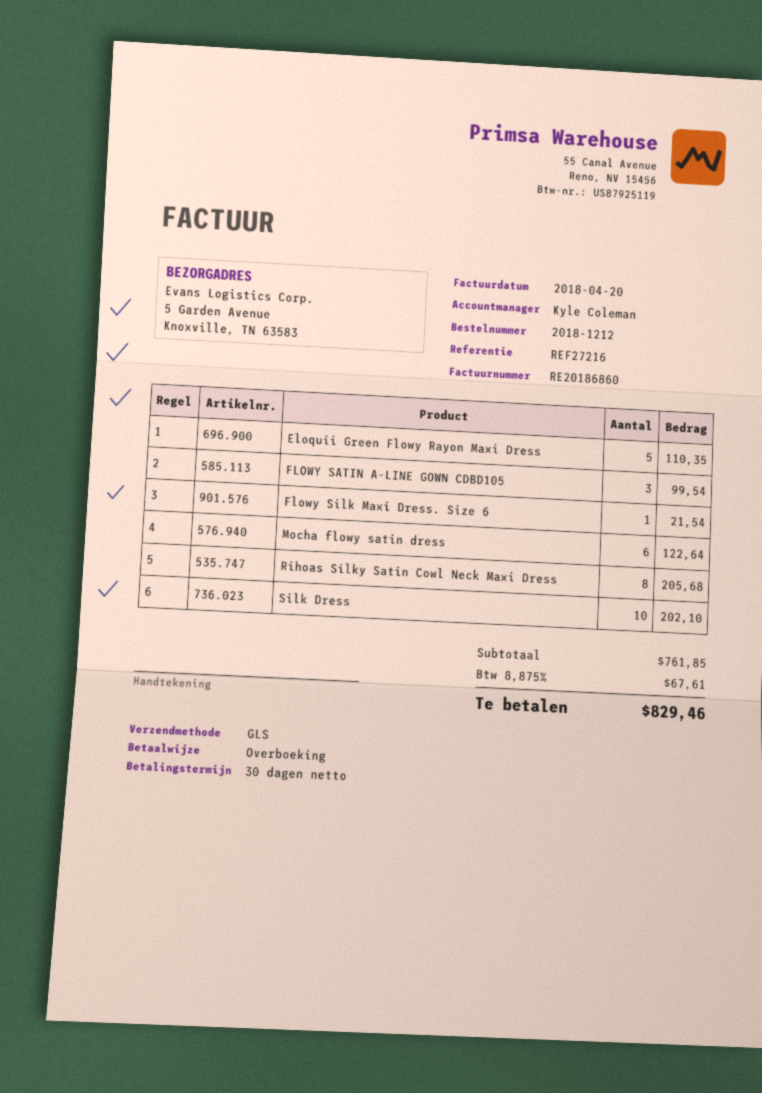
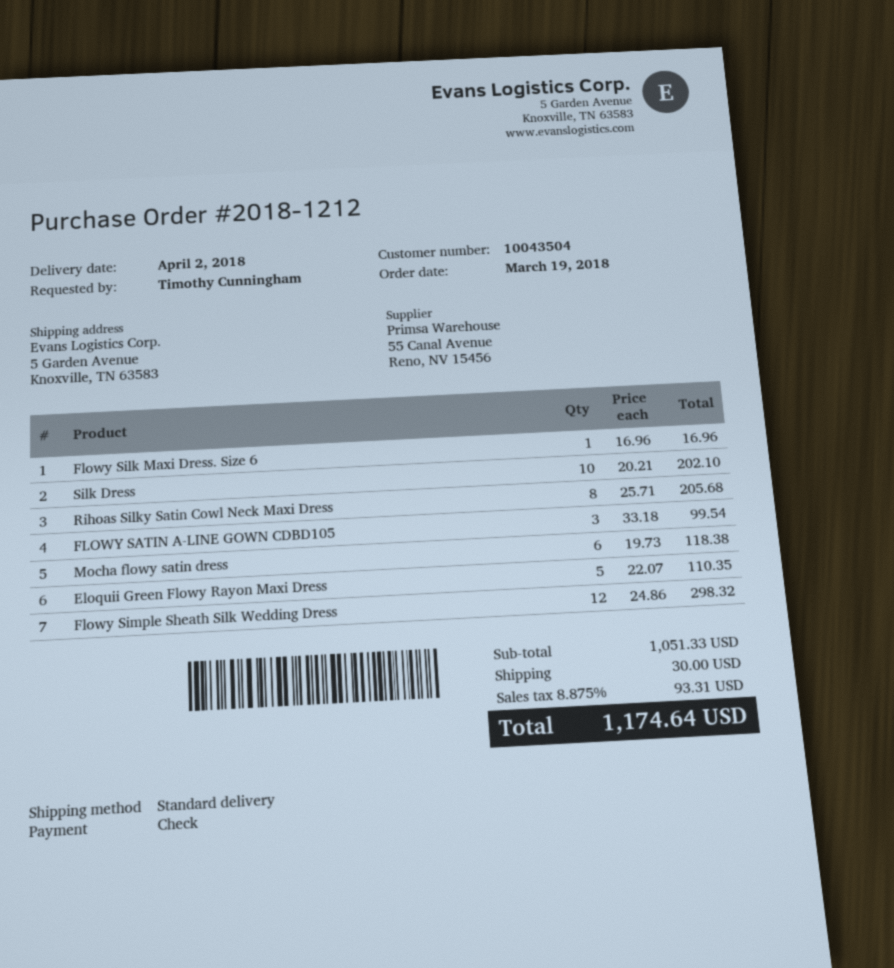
payment method: bank transfer -> cheque
shipping method: GLS -> standard
Flowy Silk Maxi Dress. Size 6: 1 for 21.54 -> 1 for 16.96
Mocha flowy satin dress: 6 for 122.64 -> 6 for 118.38
Flowy Simple Sheath Silk Wedding Dress: none -> 12 for 298.32
subtotal: 761.85 -> 1051.33
shipping: none -> 30.00
tax: 8.875% = 67.61 -> 8.875% = 93.31
total: 829.46 -> 1174.64

